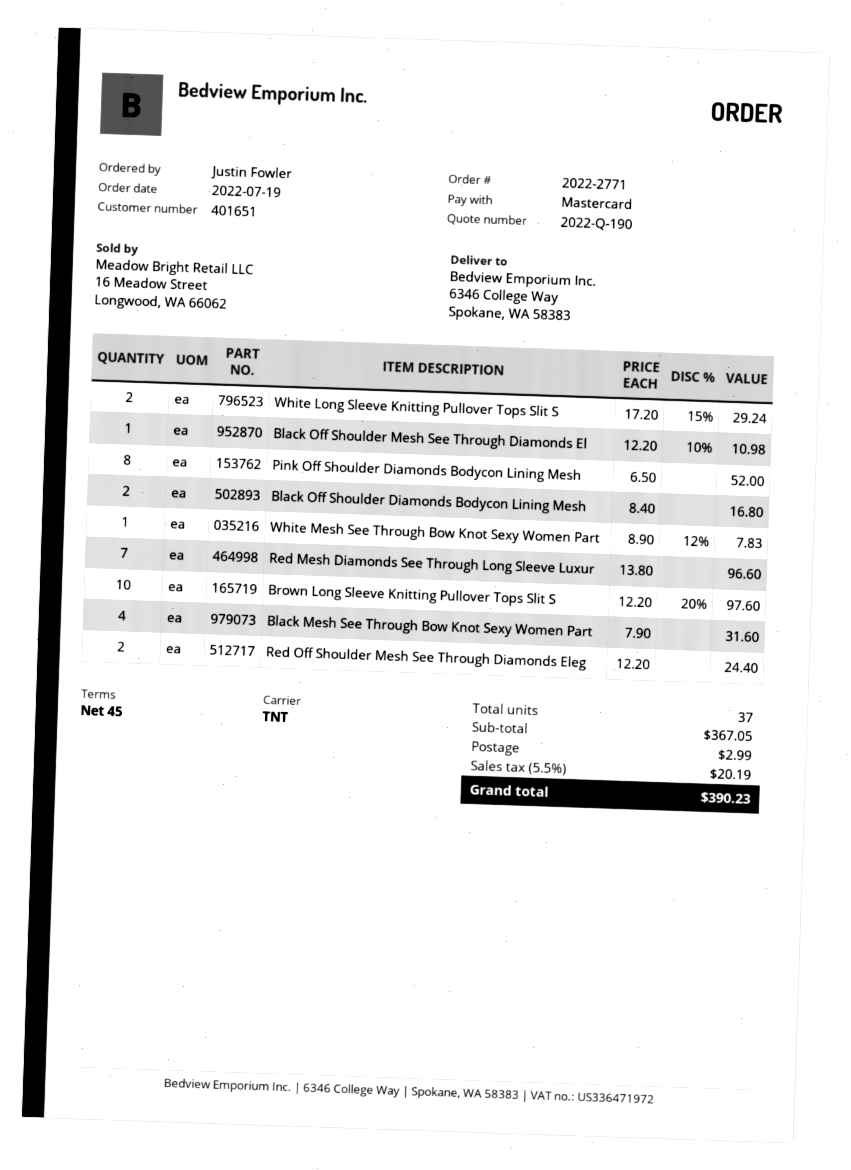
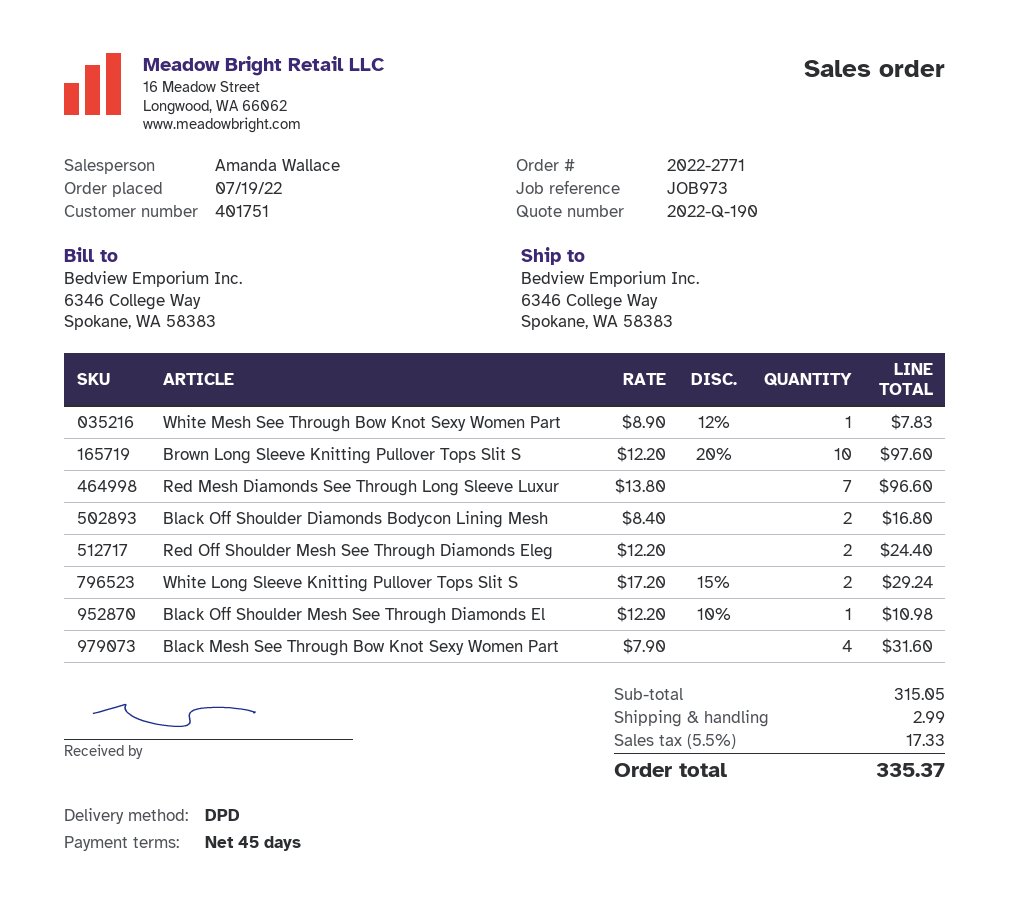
customer number: 401651 -> 401751
shipping method: TNT -> DPD
Pink Off Shoulder Diamonds Bodycon Lining Mesh: 8 x 6.50 = 52.00 -> none
subtotal: 367.05 -> 315.05
tax: 5.5% = 20.19 -> 5.5% = 17.33
total: 390.23 -> 335.37

